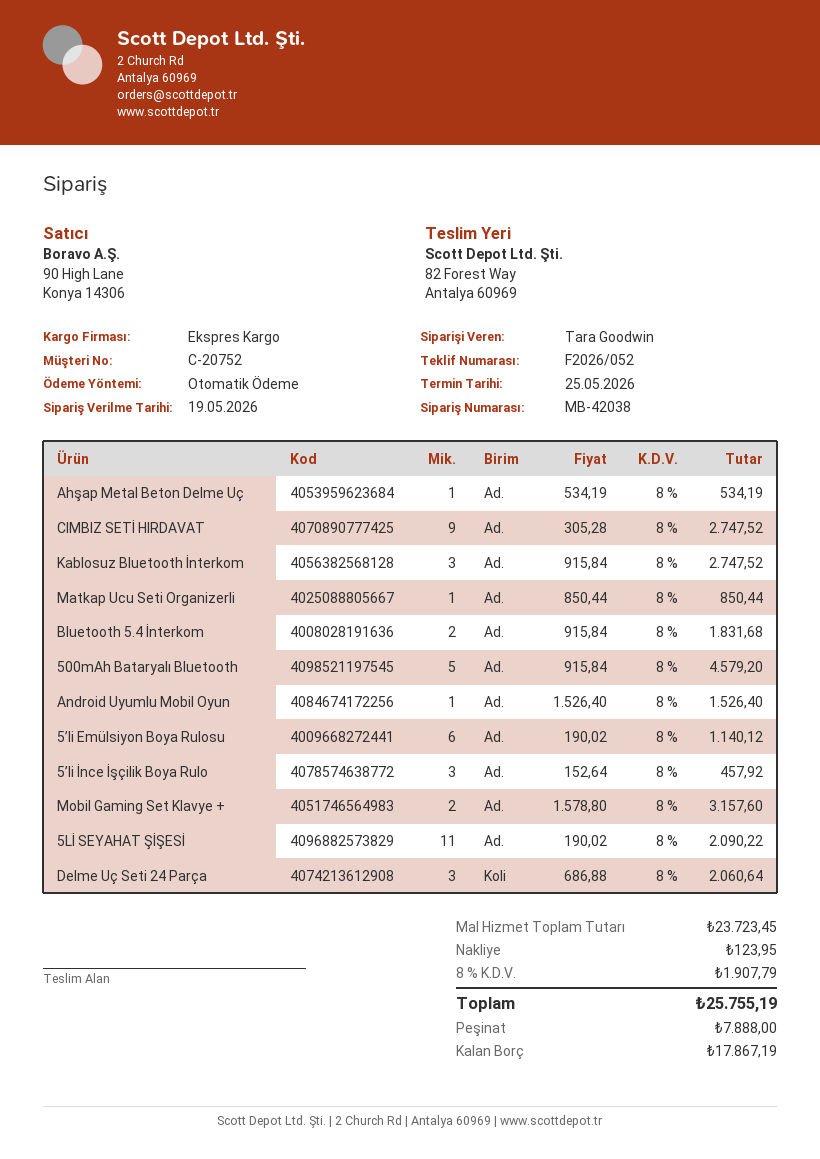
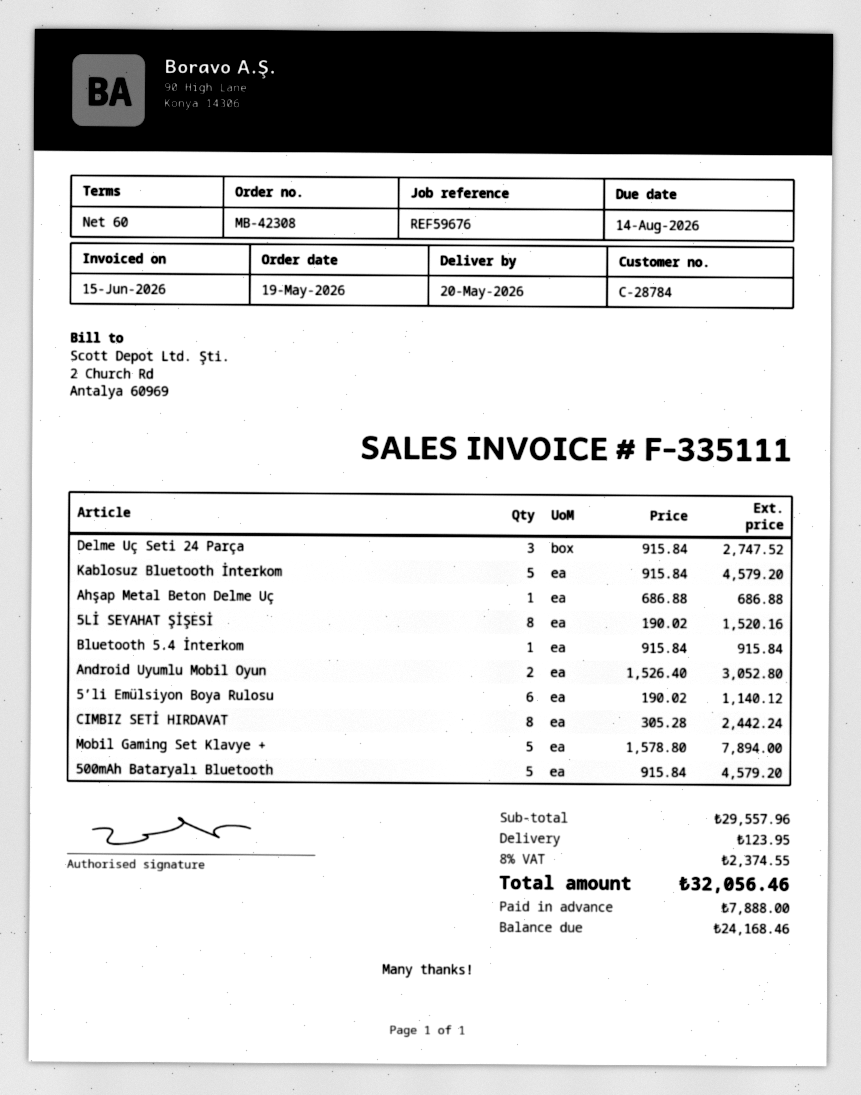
order number: MB-42038 -> MB-42308
delivery date: 2026-05-25 -> 2026-05-20
customer number: C-20752 -> C-28784
Ahşap Metal Beton Delme Uç: 1 x 534.19 = 534.19 -> 1 x 686.88 = 686.88
CIMBIZ SETİ HIRDAVAT: 9 x 305.28 = 2747.52 -> 8 x 305.28 = 2442.24
Kablosuz Bluetooth İnterkom: 3 x 915.84 = 2747.52 -> 5 x 915.84 = 4579.20
Matkap Ucu Seti Organizerli: 1 x 850.44 = 850.44 -> none
Bluetooth 5.4 İnterkom: 2 x 915.84 = 1831.68 -> 1 x 915.84 = 915.84
Android Uyumlu Mobil Oyun: 1 x 1526.40 = 1526.40 -> 2 x 1526.40 = 3052.80
5’li İnce İşçilik Boya Rulo: 3 x 152.64 = 457.92 -> none
Mobil Gaming Set Klavye +: 2 x 1578.80 = 3157.60 -> 5 x 1578.80 = 7894.00
5Lİ SEYAHAT ŞİŞESİ: 11 x 190.02 = 2090.22 -> 8 x 190.02 = 1520.16
Delme Uç Seti 24 Parça: 3 x 686.88 = 2060.64 -> 3 x 915.84 = 2747.52
subtotal: 23723.45 -> 29557.96
tax: 8% = 1907.79 -> 8% = 2374.55
total: 25755.19 -> 32056.46
balance: 17867.19 -> 24168.46

